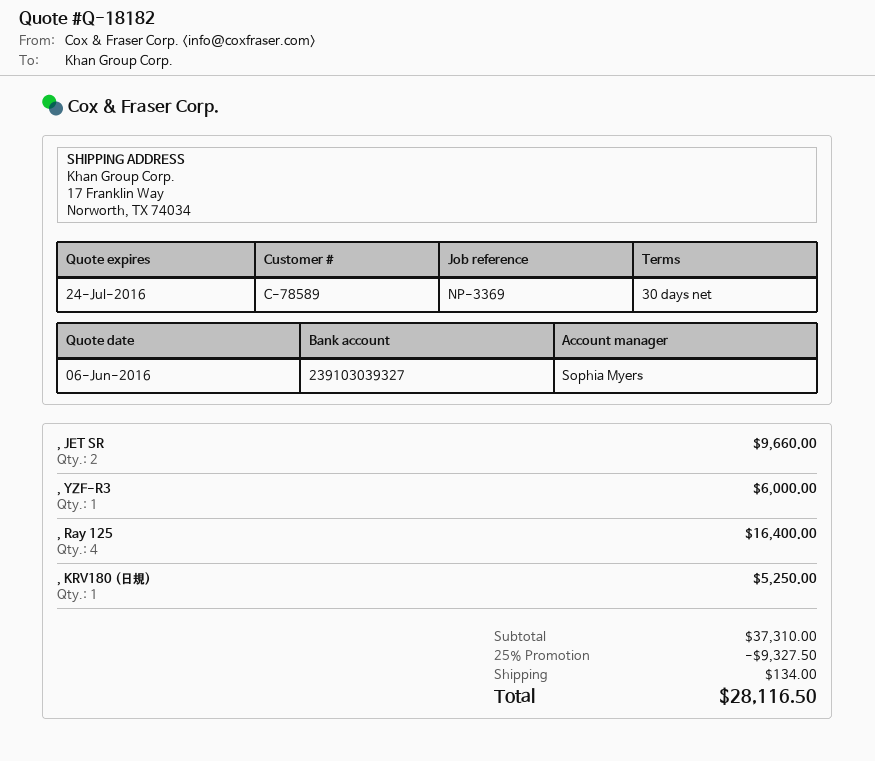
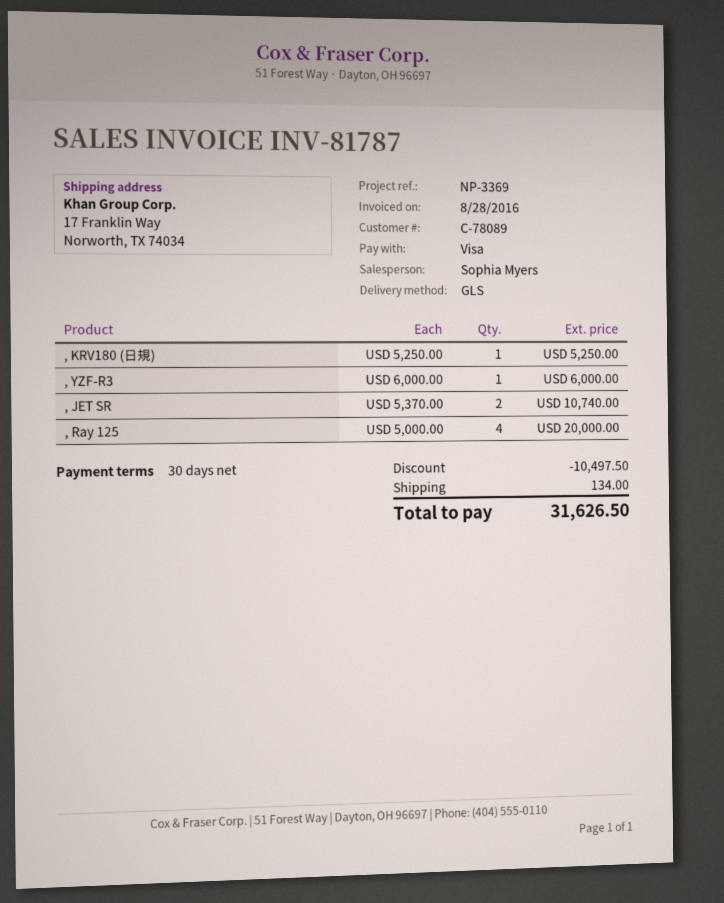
customer number: C-78589 -> C-78089
, JET SR: 2 for 9660.00 -> 2 for 10740.00
, Ray 125: 4 for 16400.00 -> 4 for 20000.00
discount: 9327.50 -> 10497.50
total: 28116.50 -> 31626.50

